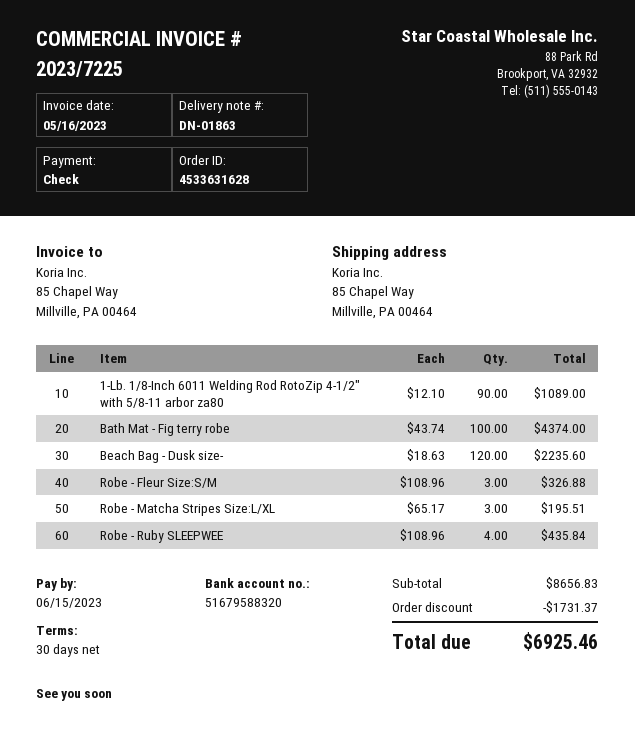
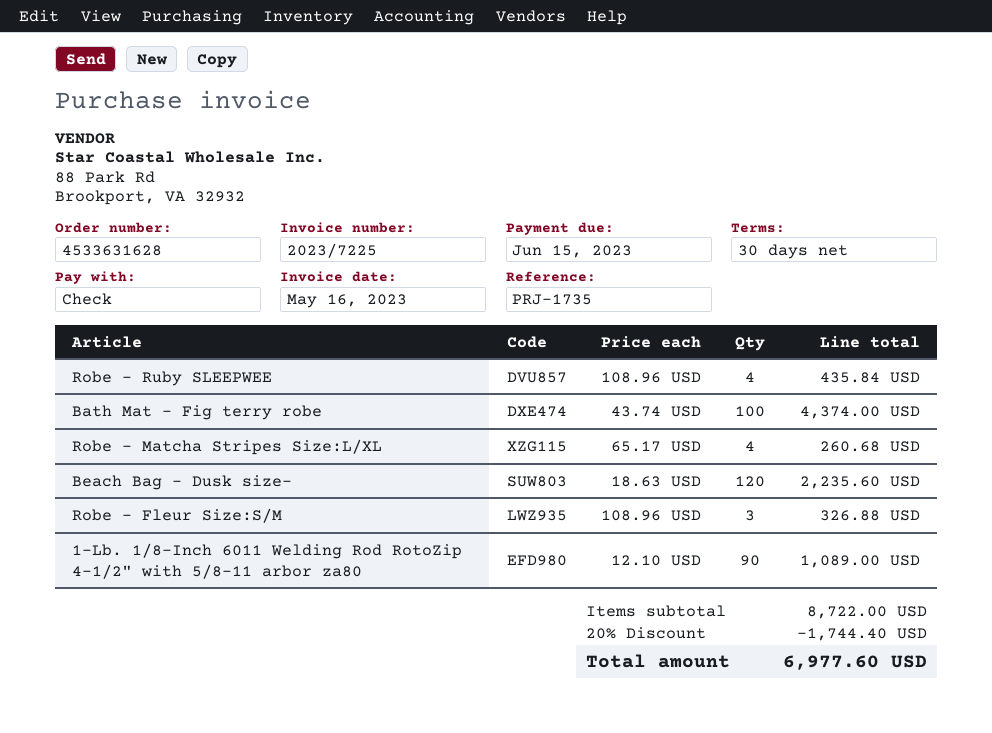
Robe - Matcha Stripes Size:L/XL: 3 x 65.17 = 195.51 -> 4 x 65.17 = 260.68
subtotal: 8656.83 -> 8722.00
discount: 1731.37 -> 1744.40
total: 6925.46 -> 6977.60

